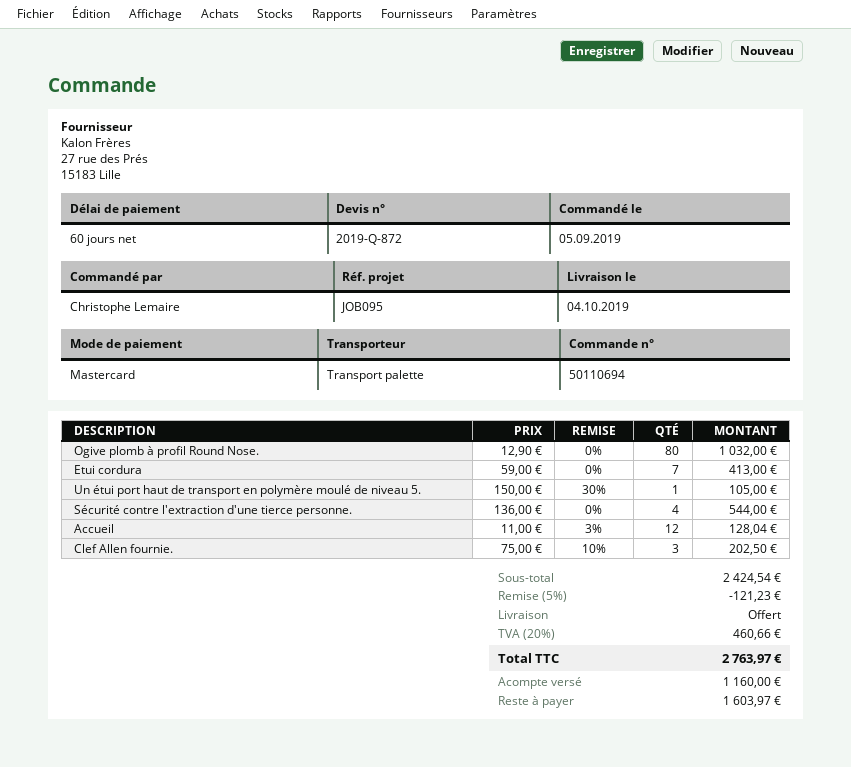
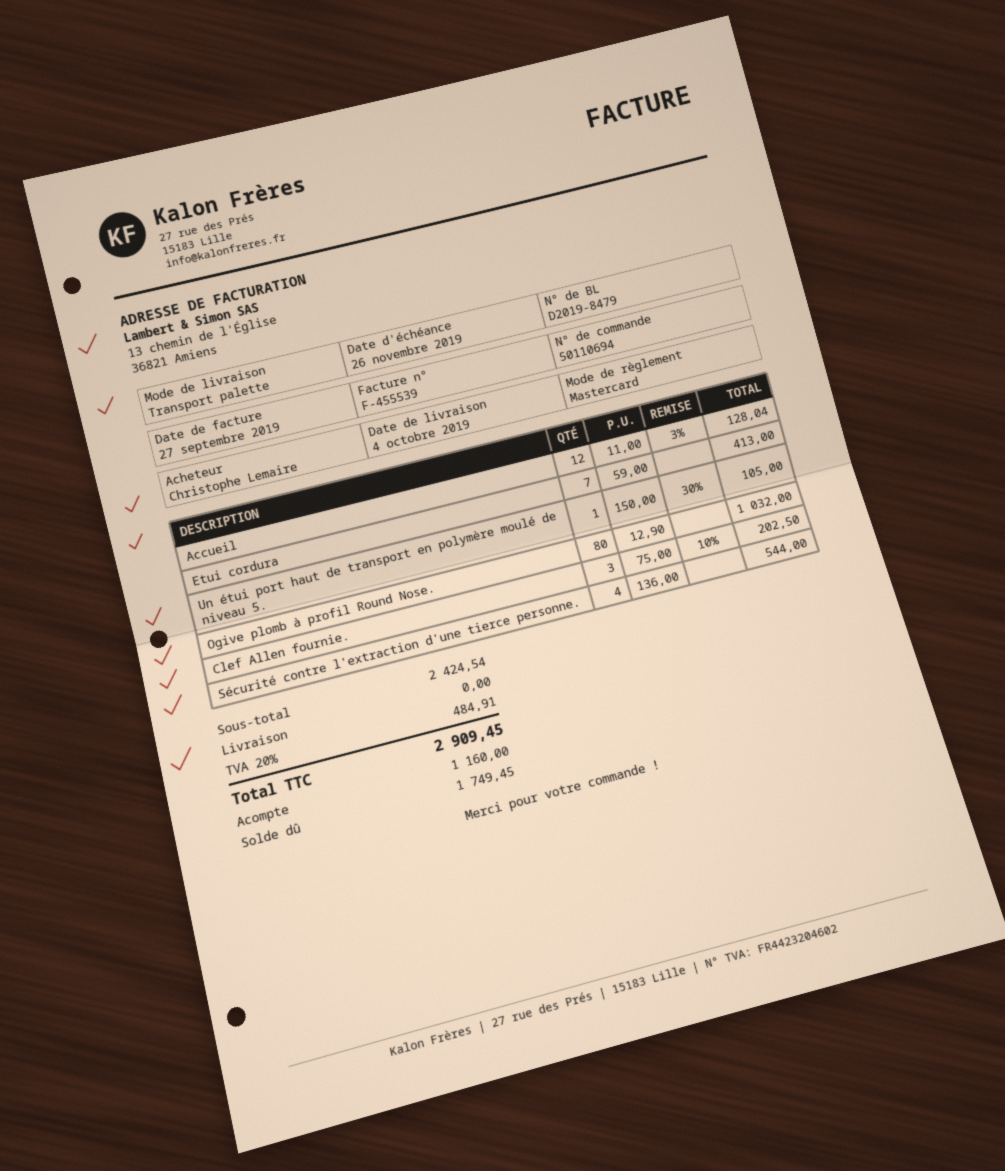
discount: 5% = 121.23 -> none
tax: 20% = 460.66 -> 20% = 484.91
total: 2763.97 -> 2909.45
balance: 1603.97 -> 1749.45

